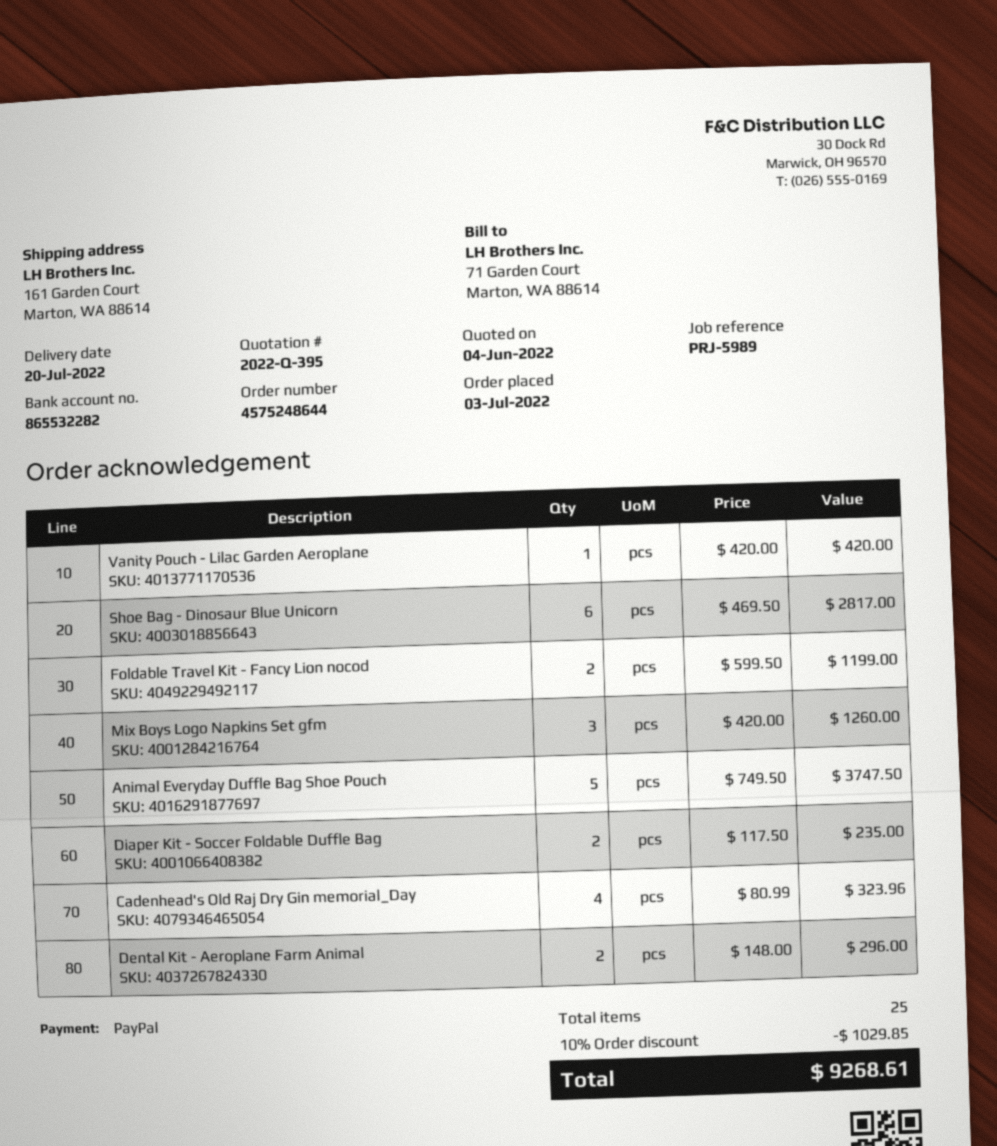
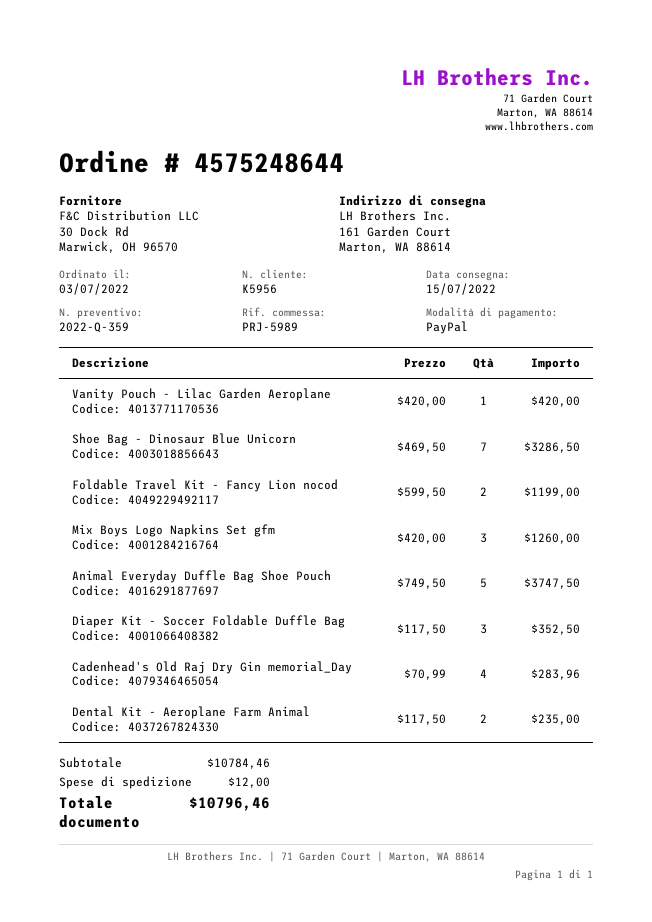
quote number: 2022-Q-395 -> 2022-Q-359
delivery date: 2022-07-20 -> 2022-07-15
Shoe Bag - Dinosaur Blue Unicorn: 6 x 469.50 = 2817.00 -> 7 x 469.50 = 3286.50
Diaper Kit - Soccer Foldable Duffle Bag: 2 x 117.50 = 235.00 -> 3 x 117.50 = 352.50
Cadenhead's Old Raj Dry Gin memorial_Day: 4 x 80.99 = 323.96 -> 4 x 70.99 = 283.96
Dental Kit - Aeroplane Farm Animal: 2 x 148.00 = 296.00 -> 2 x 117.50 = 235.00
discount: 10% = 1029.85 -> none
shipping: none -> 12.00
total: 9268.61 -> 10796.46

